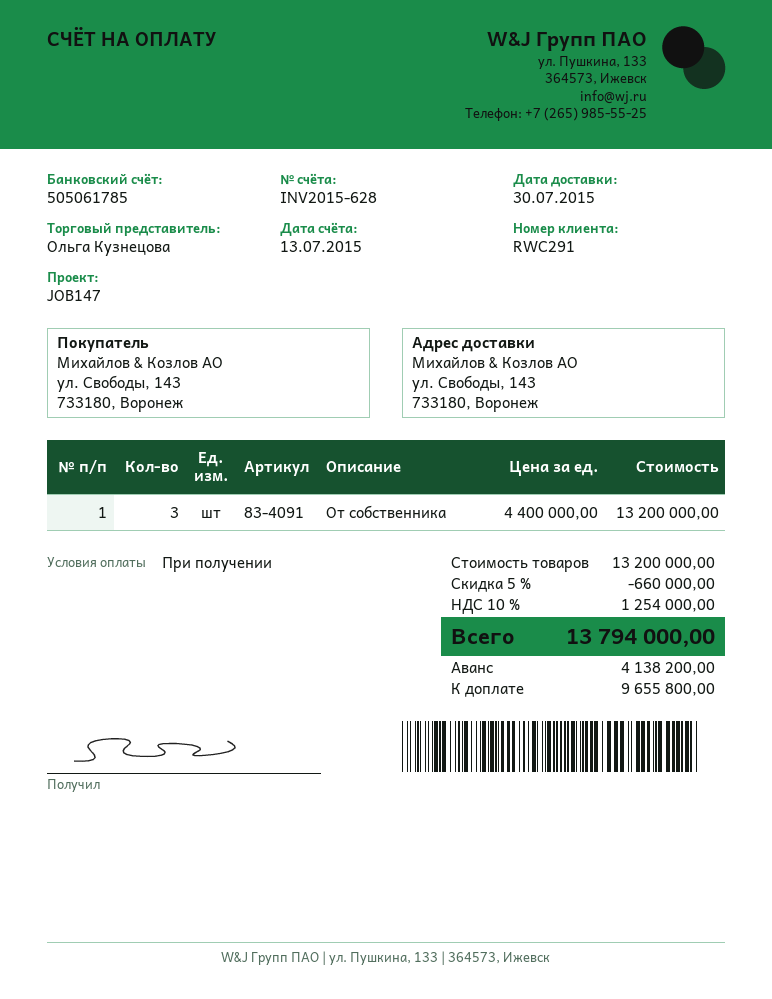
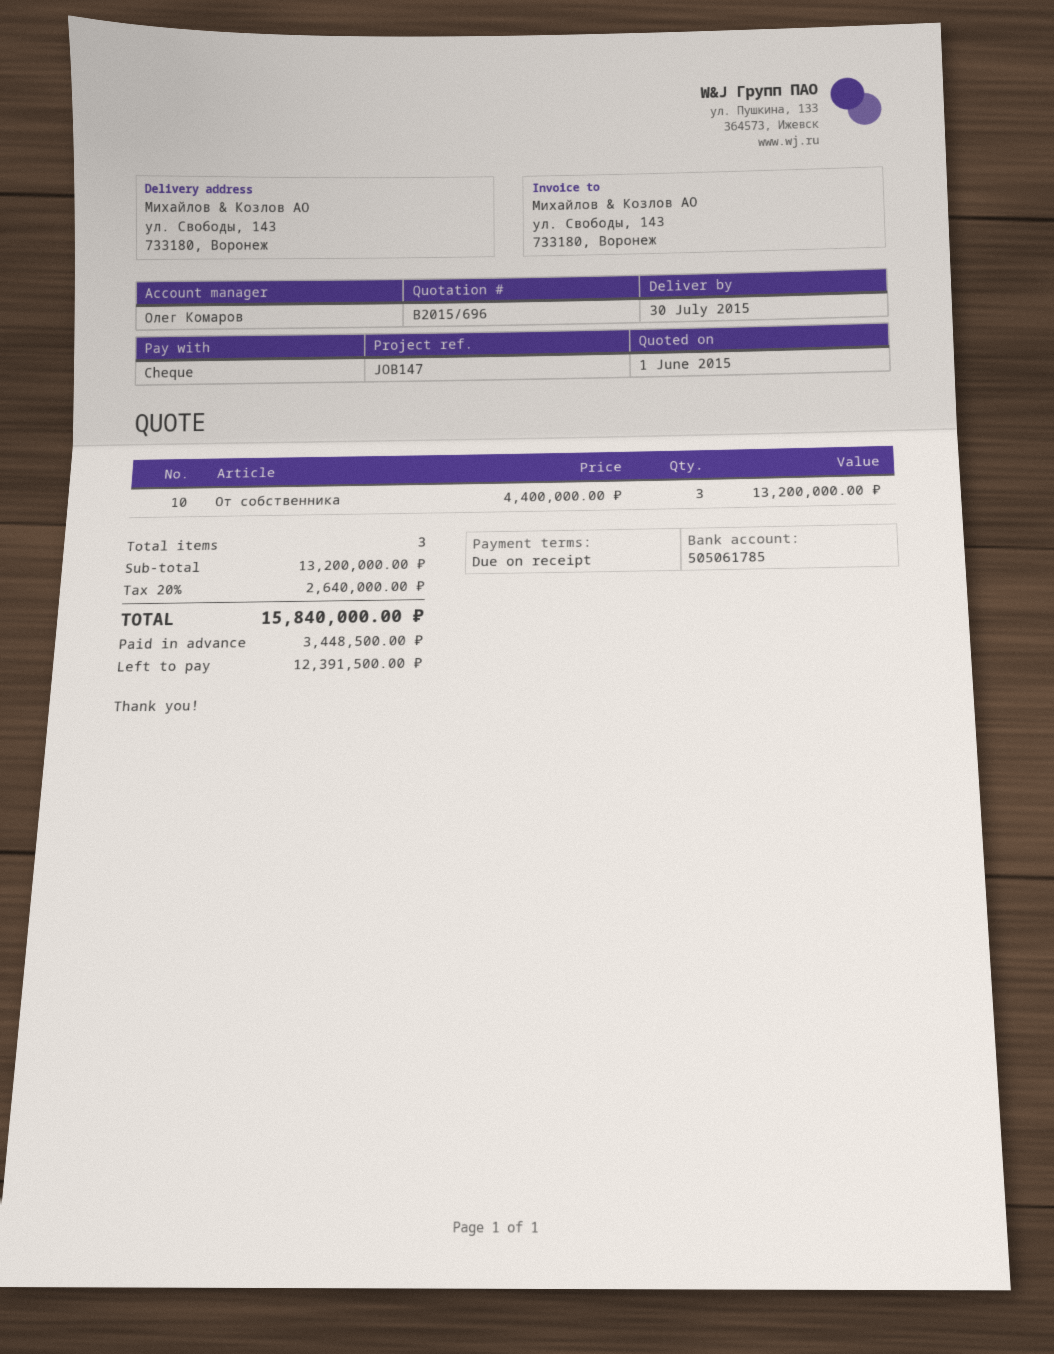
sales rep: Ольга Кузнецова -> Олег Комаров
discount: 5% = 660000.00 -> none
tax: 10% = 1254000.00 -> 20% = 2640000.00
total: 13794000.00 -> 15840000.00
deposit: 4138200.00 -> 3448500.00
balance: 9655800.00 -> 12391500.00

